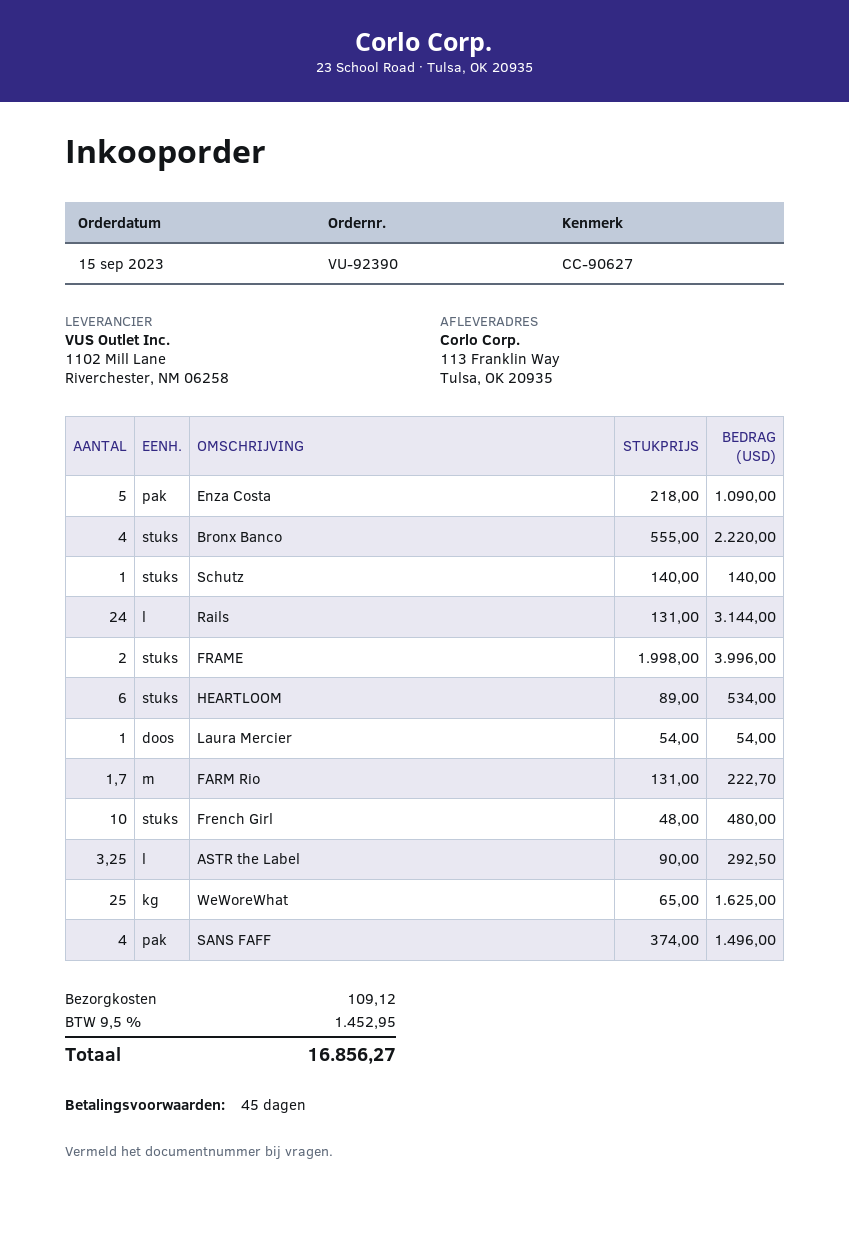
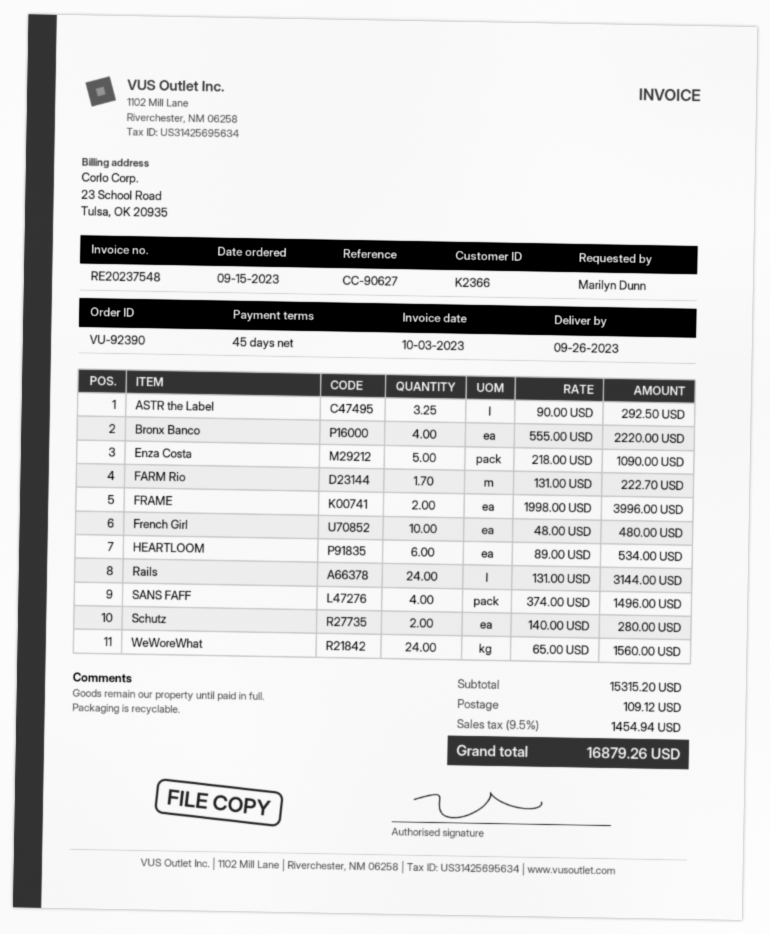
Schutz: 1 x 140.00 = 140.00 -> 2 x 140.00 = 280.00
Laura Mercier: 1 x 54.00 = 54.00 -> none
WeWoreWhat: 25 x 65.00 = 1625.00 -> 24 x 65.00 = 1560.00
tax: 9.5% = 1452.95 -> 9.5% = 1454.94
total: 16856.27 -> 16879.26

